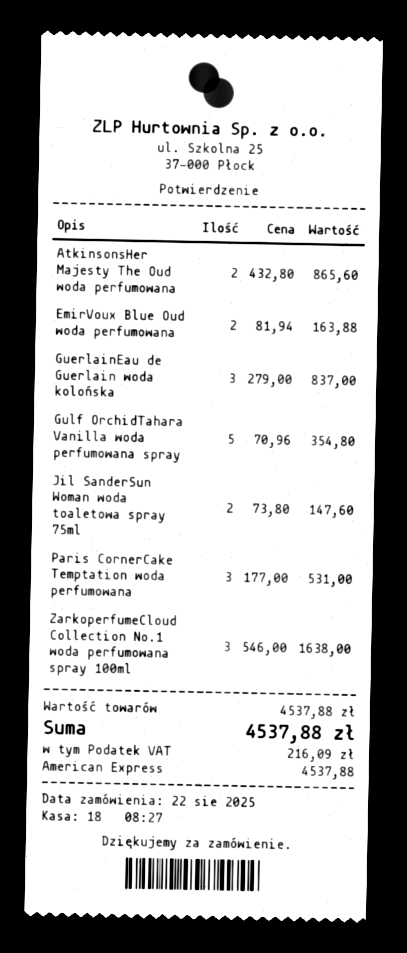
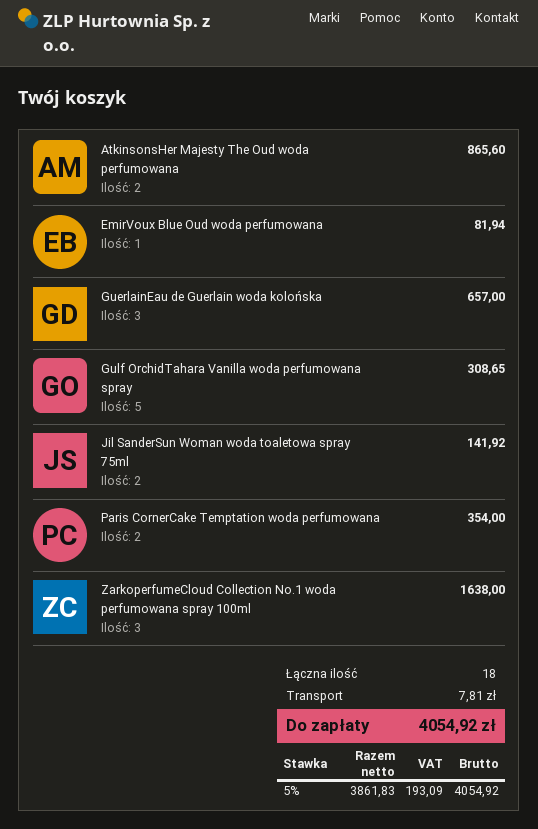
EmirVoux Blue Oud woda perfumowana: 2 for 163.88 -> 1 for 81.94
GuerlainEau de Guerlain woda kolońska: 3 for 837.00 -> 3 for 657.00
Gulf OrchidTahara Vanilla woda perfumowana spray: 5 for 354.80 -> 5 for 308.65
Jil SanderSun Woman woda toaletowa spray 75ml: 2 for 147.60 -> 2 for 141.92
Paris CornerCake Temptation woda perfumowana: 3 for 531.00 -> 2 for 354.00
shipping: none -> 7.81
tax: 216.09 -> 193.09
total: 4537.88 -> 4054.92

